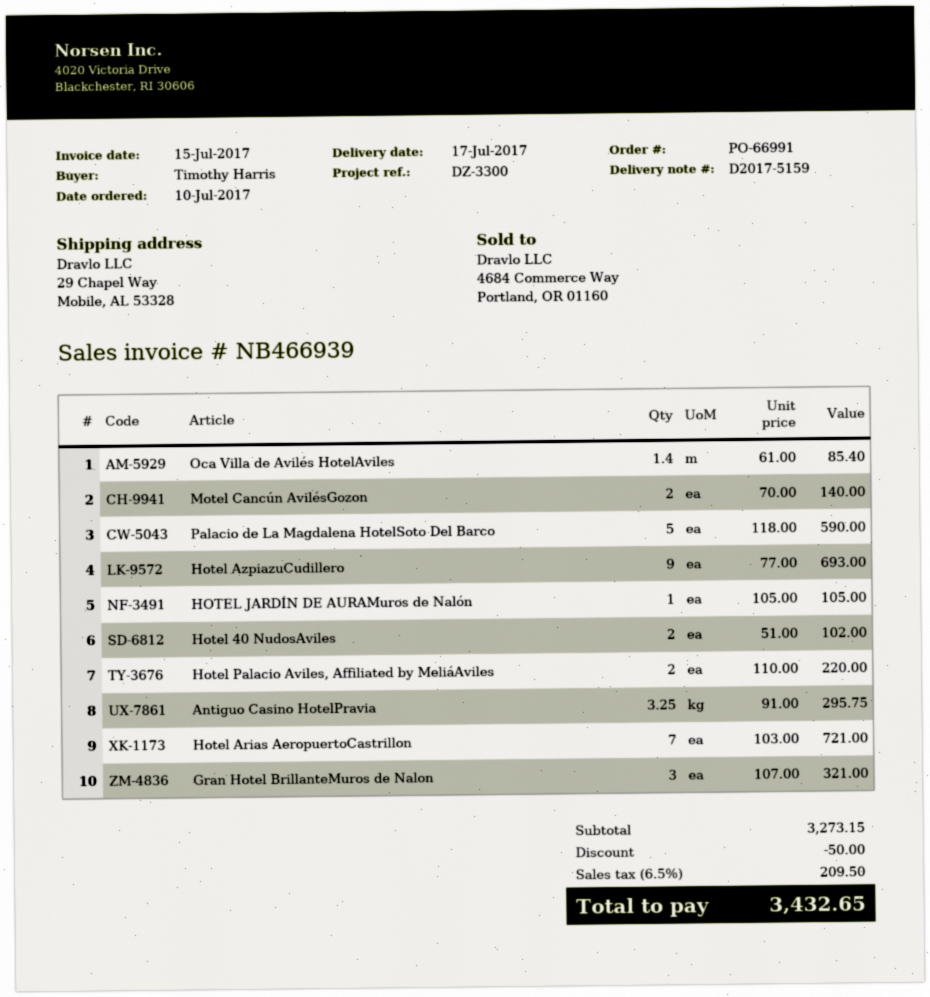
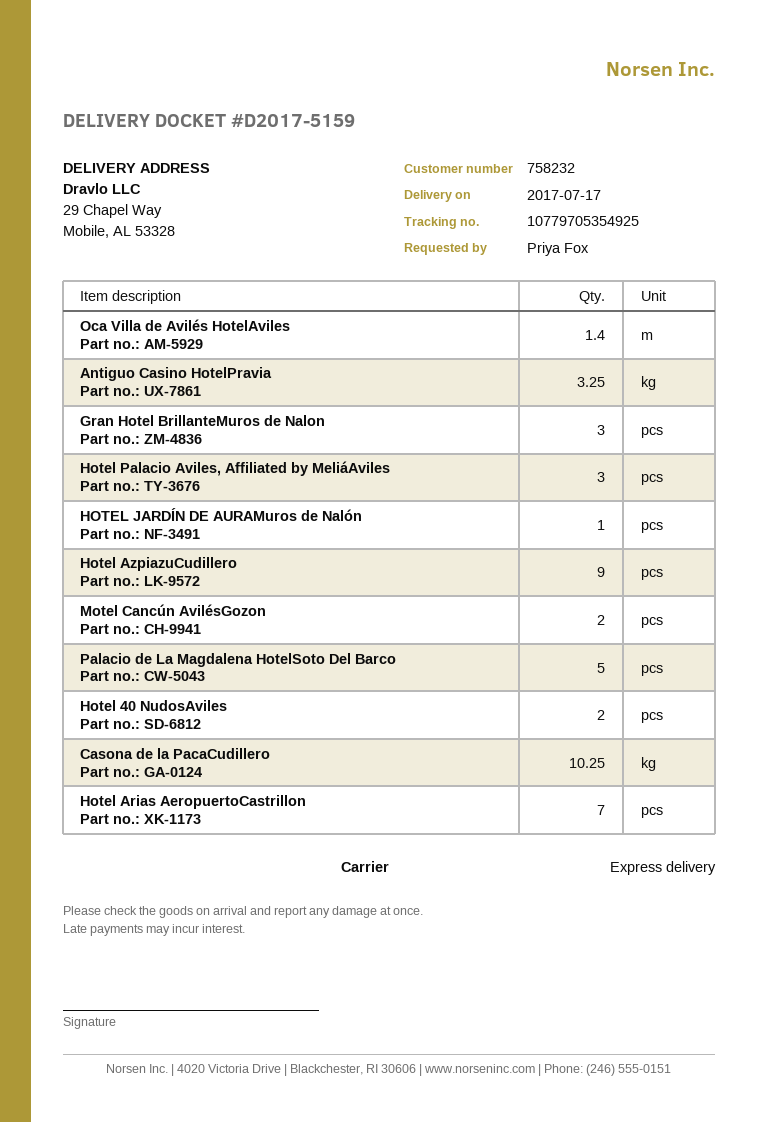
ordered by: Timothy Harris -> Priya Fox
Hotel Palacio Aviles, Affiliated by MeliáAviles: 2 -> 3
Casona de la PacaCudillero: none -> 10.25

